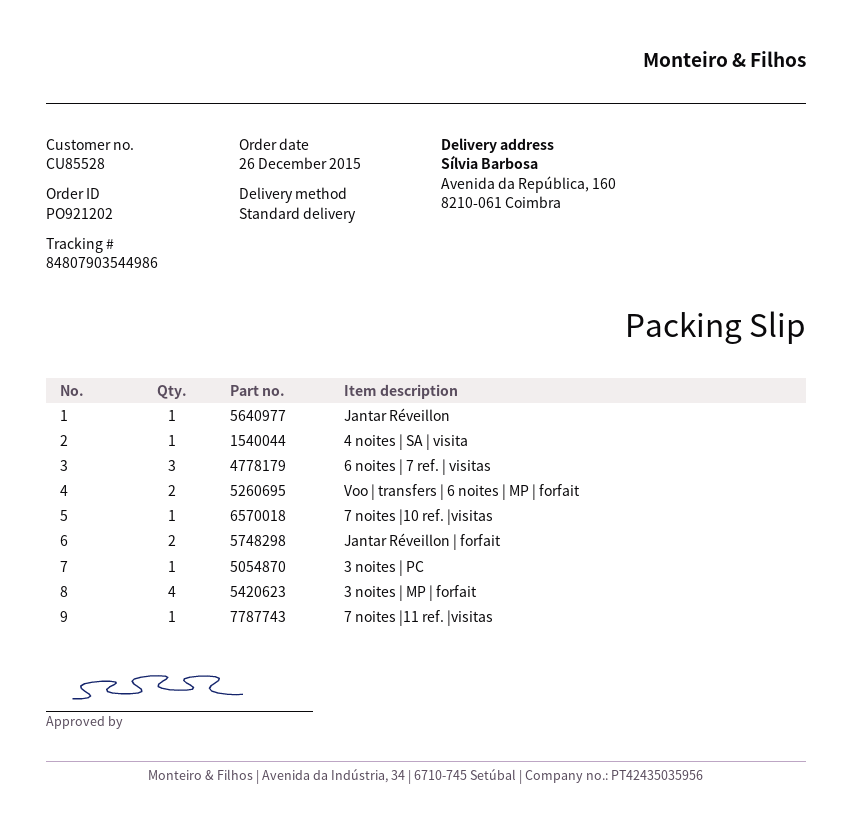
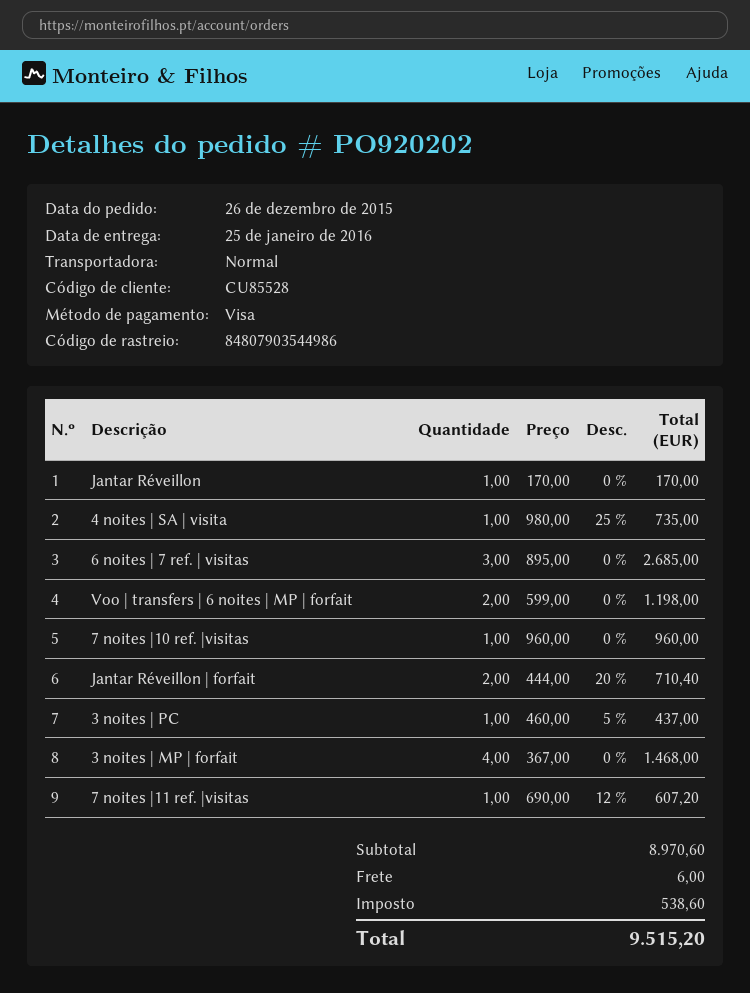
order number: PO921202 -> PO920202

